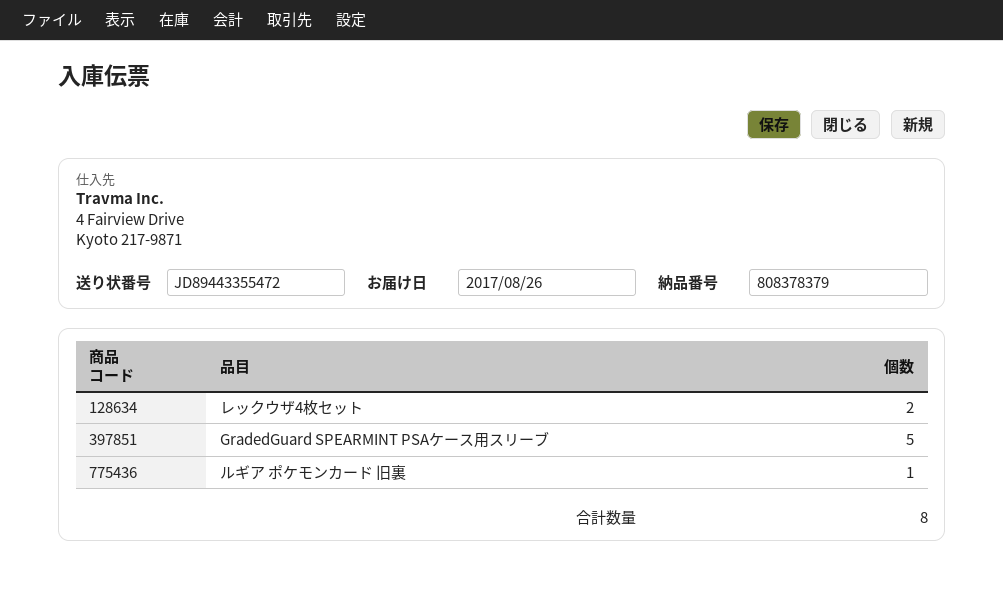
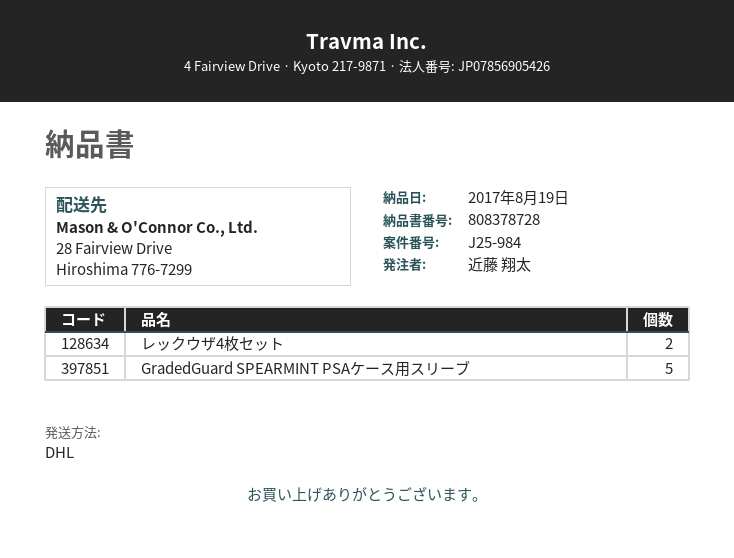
delivery note number: 808378379 -> 808378728
delivery date: 2017-08-26 -> 2017-08-19
ルギア ポケモンカード 旧裏: 1 -> none

